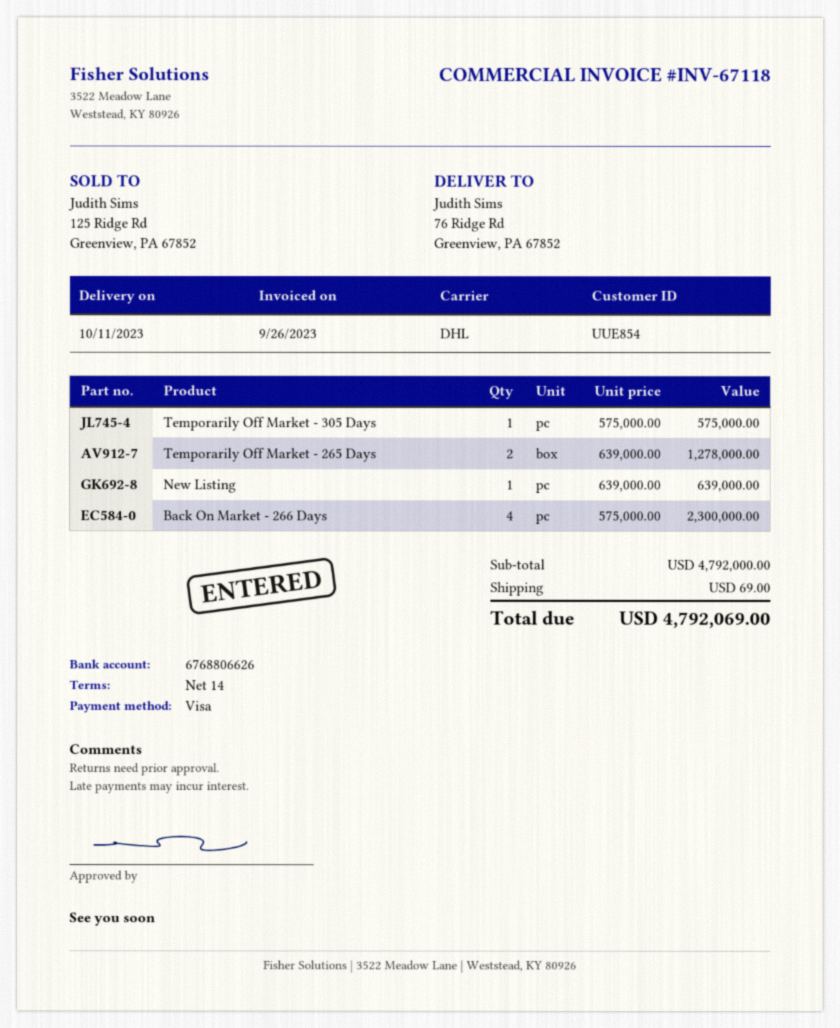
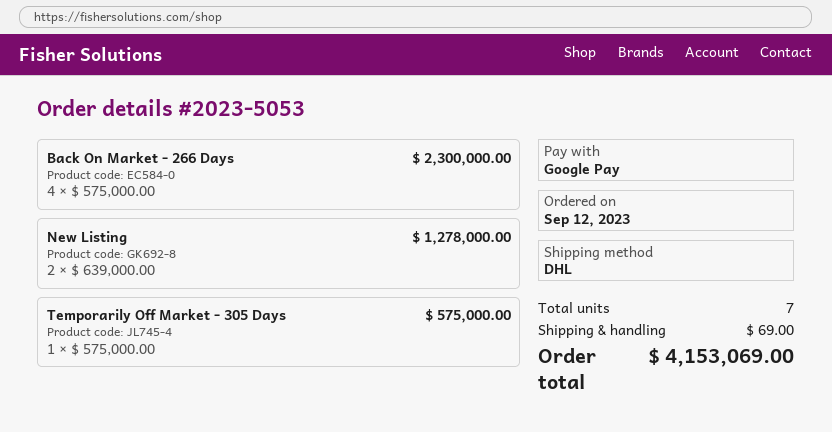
payment method: Visa -> Google Pay
Temporarily Off Market - 265 Days: 2 x 639000.00 = 1278000.00 -> none
New Listing: 1 x 639000.00 = 639000.00 -> 2 x 639000.00 = 1278000.00
total: 4792069.00 -> 4153069.00

